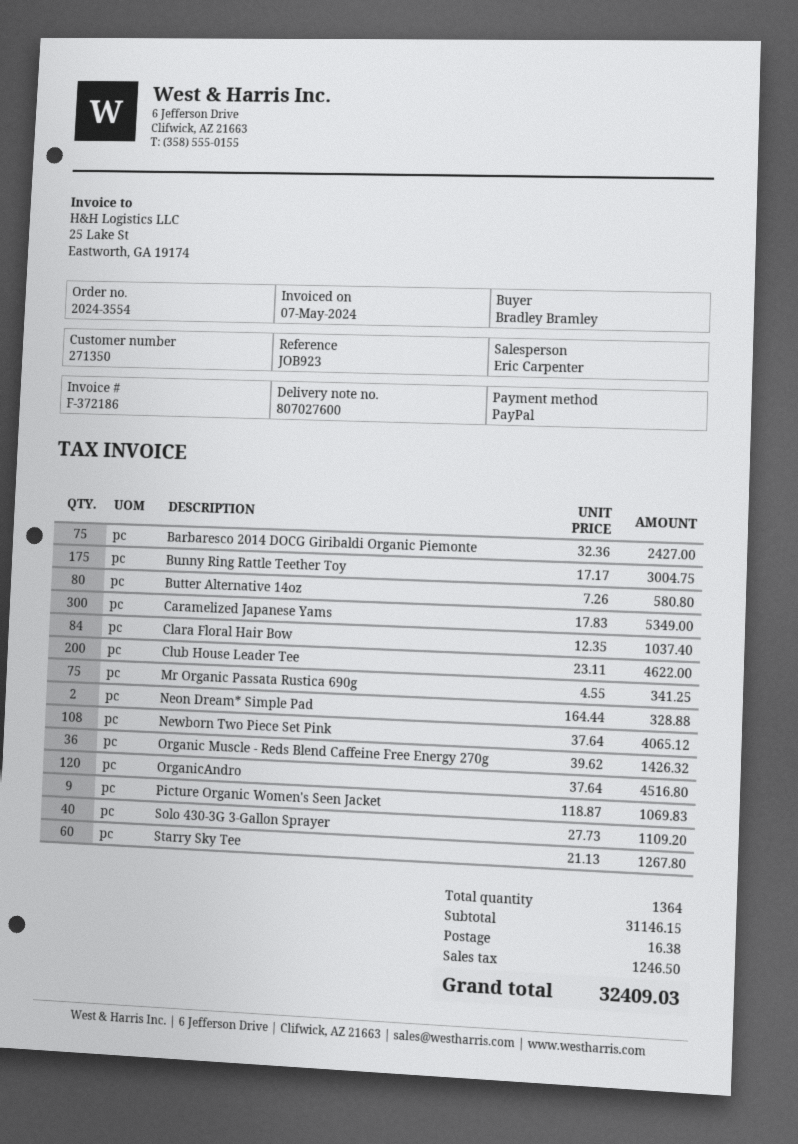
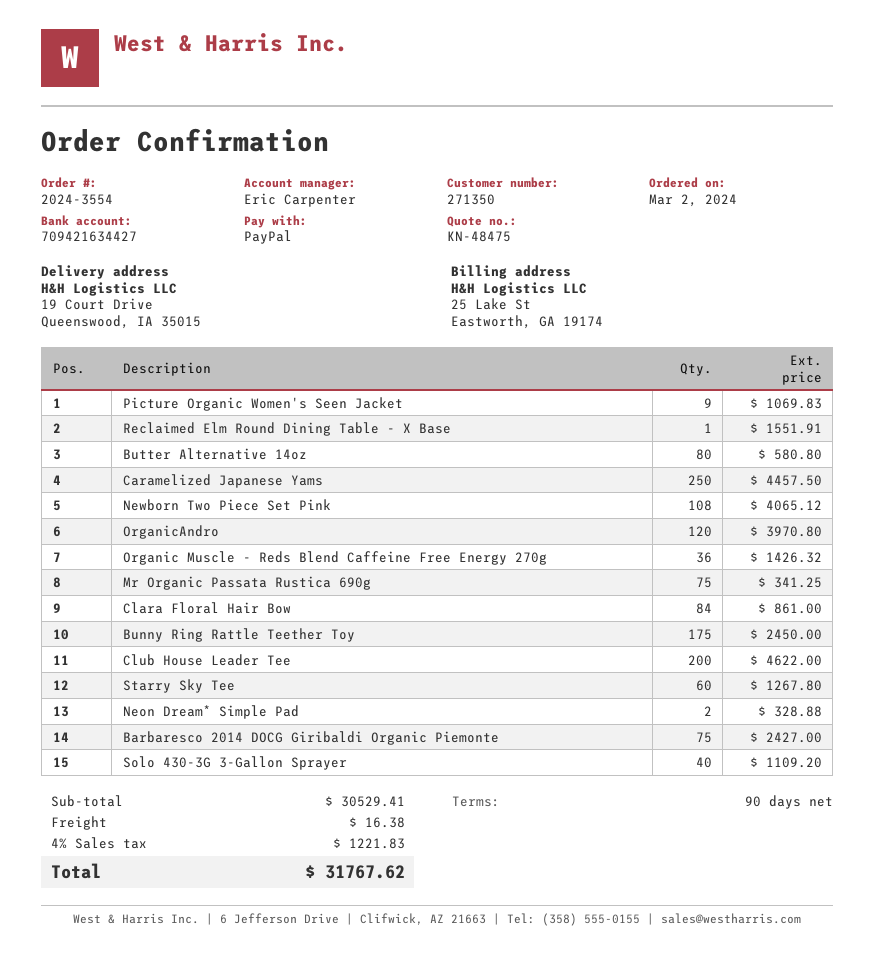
Bunny Ring Rattle Teether Toy: 175 for 3004.75 -> 175 for 2450.00
Caramelized Japanese Yams: 300 for 5349.00 -> 250 for 4457.50
Clara Floral Hair Bow: 84 for 1037.40 -> 84 for 861.00
OrganicAndro: 120 for 4516.80 -> 120 for 3970.80
Reclaimed Elm Round Dining Table - X Base: none -> 1 for 1551.91
subtotal: 31146.15 -> 30529.41
tax: 1246.50 -> 1221.83
total: 32409.03 -> 31767.62

